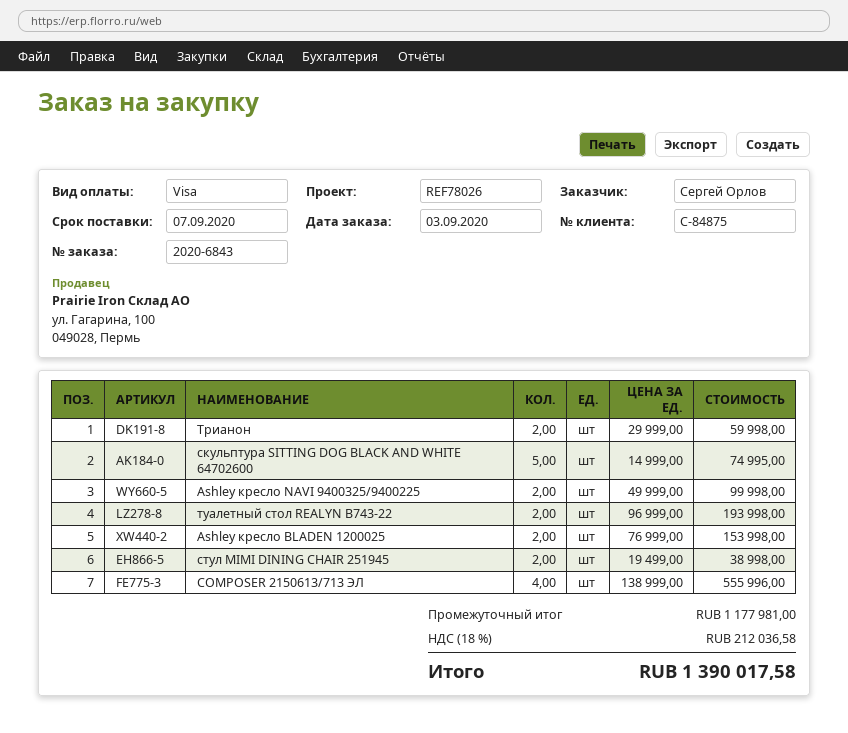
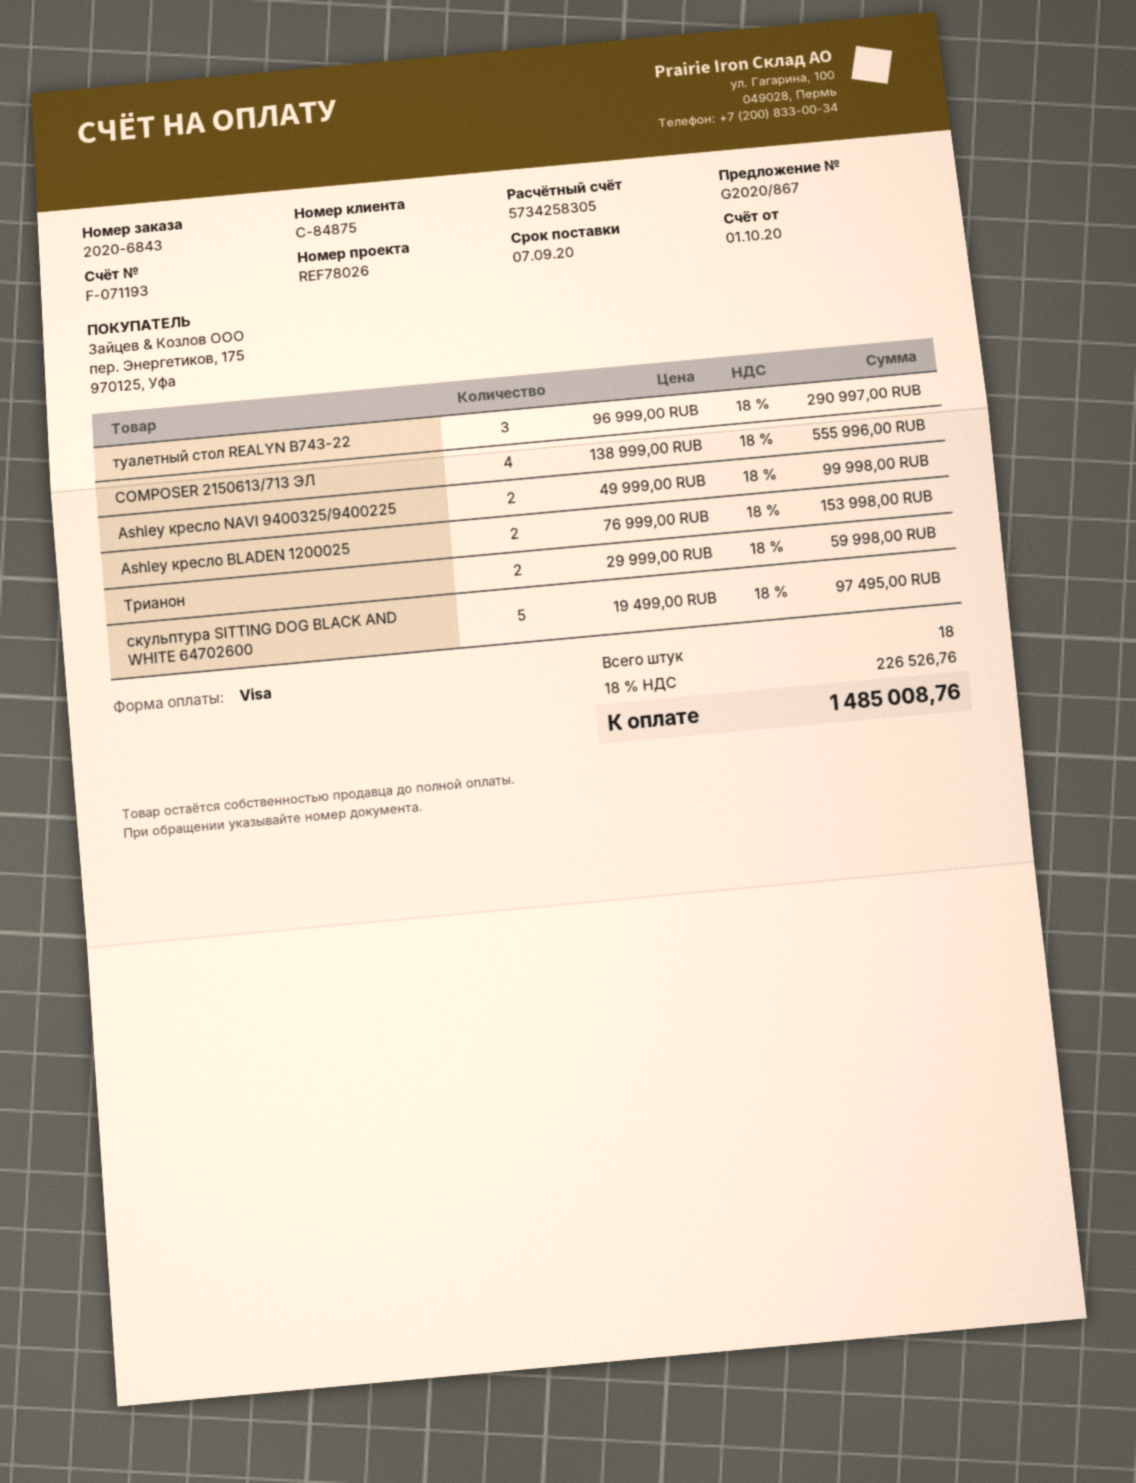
скульптура SITTING DOG BLACK AND WHITE 64702600: 5 x 14999.00 = 74995.00 -> 5 x 19499.00 = 97495.00
туалетный стол REALYN B743-22: 2 x 96999.00 = 193998.00 -> 3 x 96999.00 = 290997.00
стул MIMI DINING CHAIR 251945: 2 x 19499.00 = 38998.00 -> none
tax: 18% = 212036.58 -> 18% = 226526.76
total: 1390017.58 -> 1485008.76

